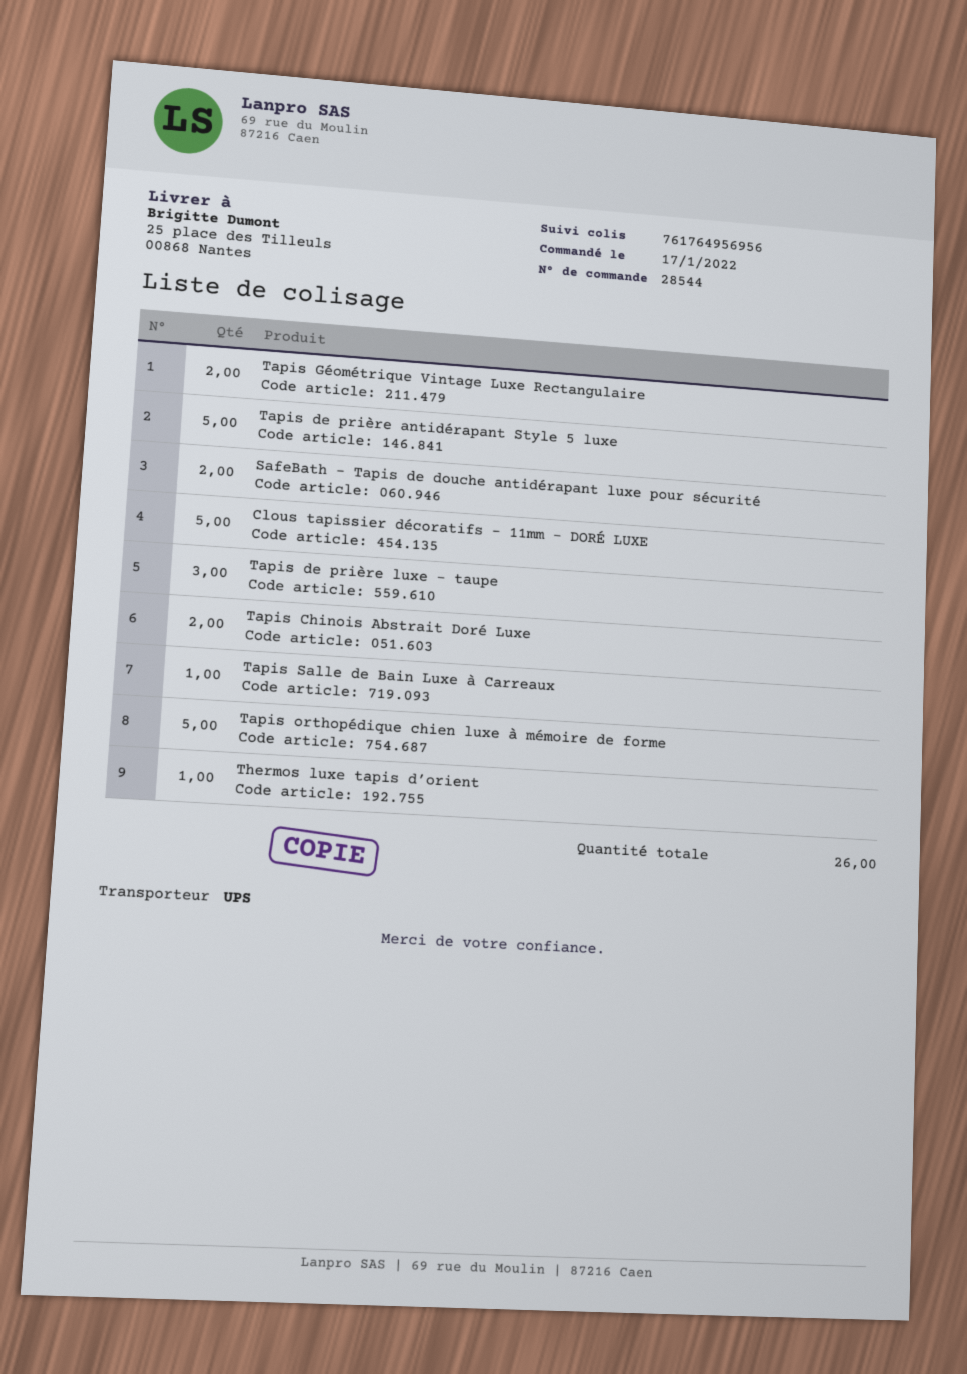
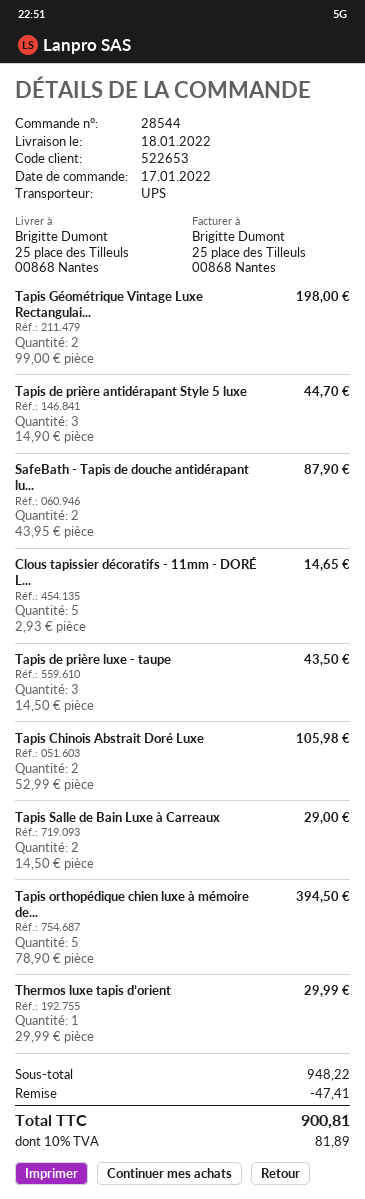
Tapis de prière antidérapant Style 5 luxe: 5 -> 3
Tapis Salle de Bain Luxe à Carreaux: 1 -> 2

